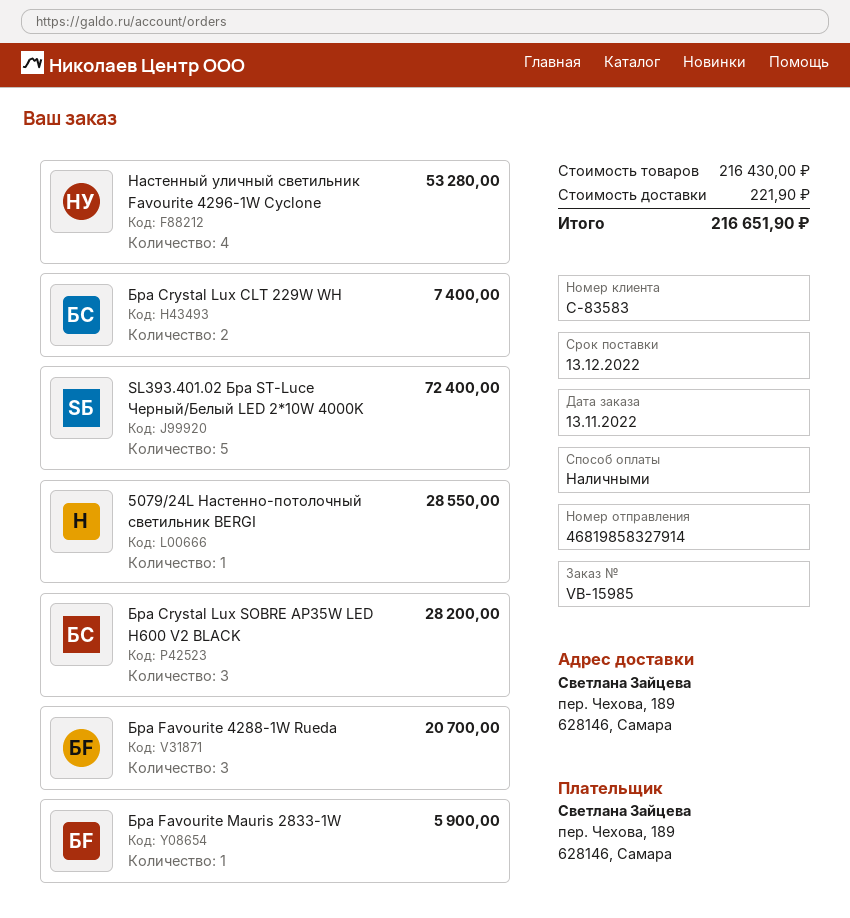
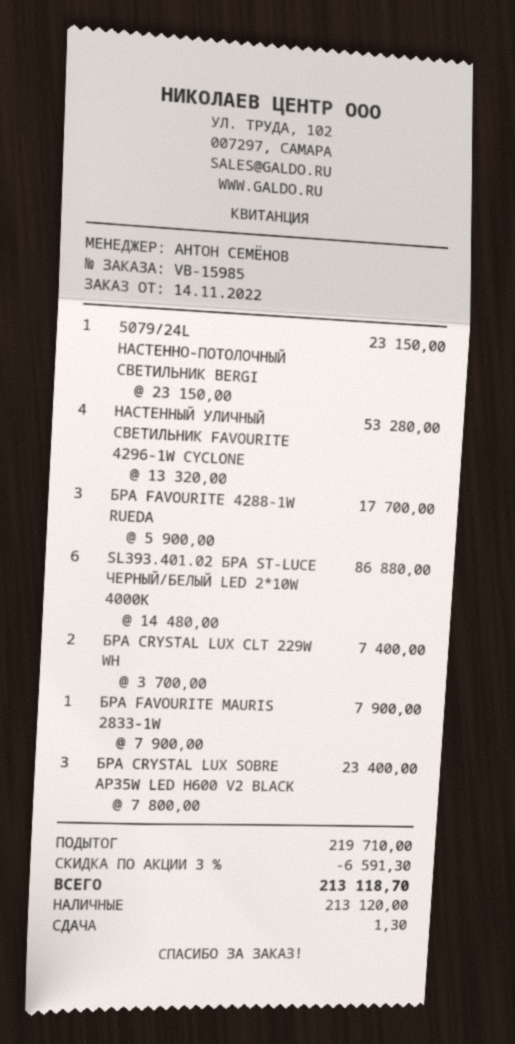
order date: 2022-11-13 -> 2022-11-14
SL393.401.02 Бра ST-Luce Черный/Белый LED 2*10W 4000K: 5 for 72400.00 -> 6 for 86880.00
5079/24L Настенно-потолочный светильник BERGI: 1 for 28550.00 -> 1 for 23150.00
Бра Crystal Lux SOBRE AP35W LED H600 V2 BLACK: 3 for 28200.00 -> 3 for 23400.00
Бра Favourite 4288-1W Rueda: 3 for 20700.00 -> 3 for 17700.00
Бра Favourite Mauris 2833-1W: 1 for 5900.00 -> 1 for 7900.00
subtotal: 216430.00 -> 219710.00
discount: none -> 3% = 6591.30
shipping: 221.90 -> none
total: 216651.90 -> 213118.70

